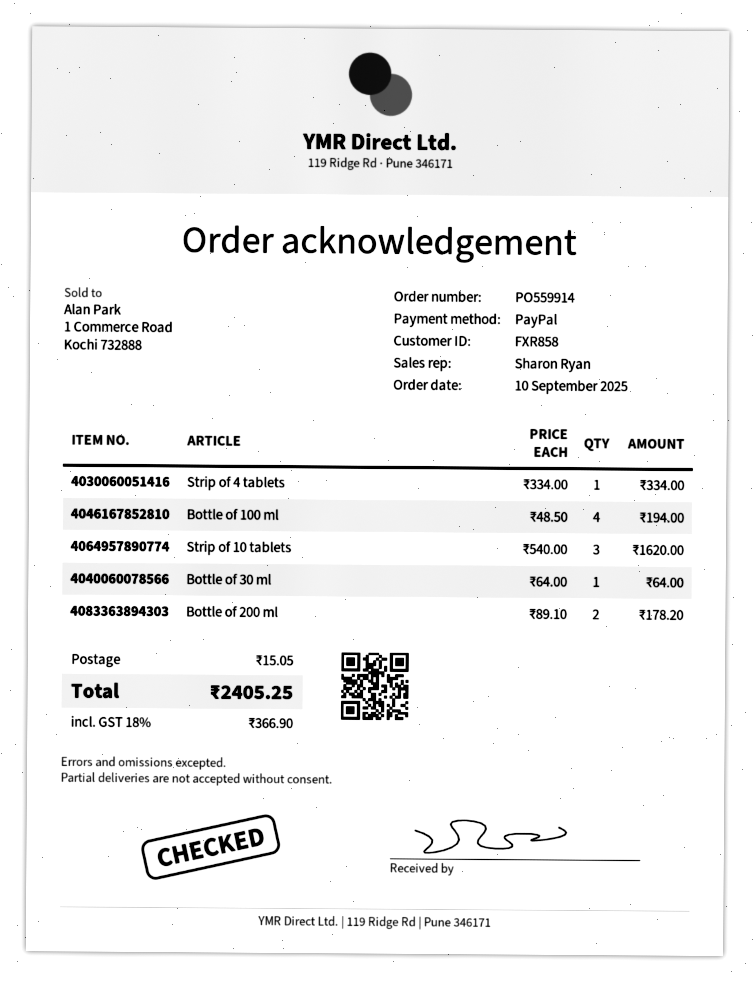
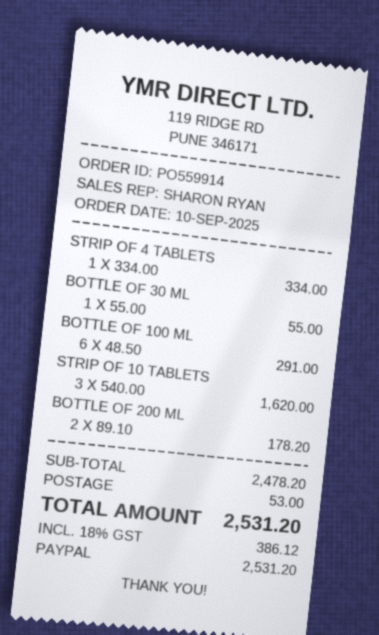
Bottle of 100 ml: 4 x 48.50 = 194.00 -> 6 x 48.50 = 291.00
Bottle of 30 ml: 1 x 64.00 = 64.00 -> 1 x 55.00 = 55.00
shipping: 15.05 -> 53.00
tax: 18% = 366.90 -> 18% = 386.12
total: 2405.25 -> 2531.20

